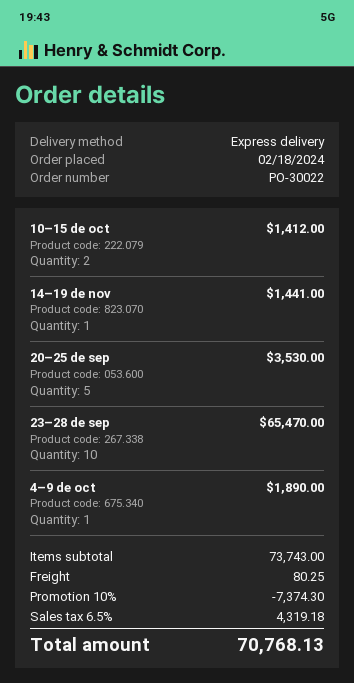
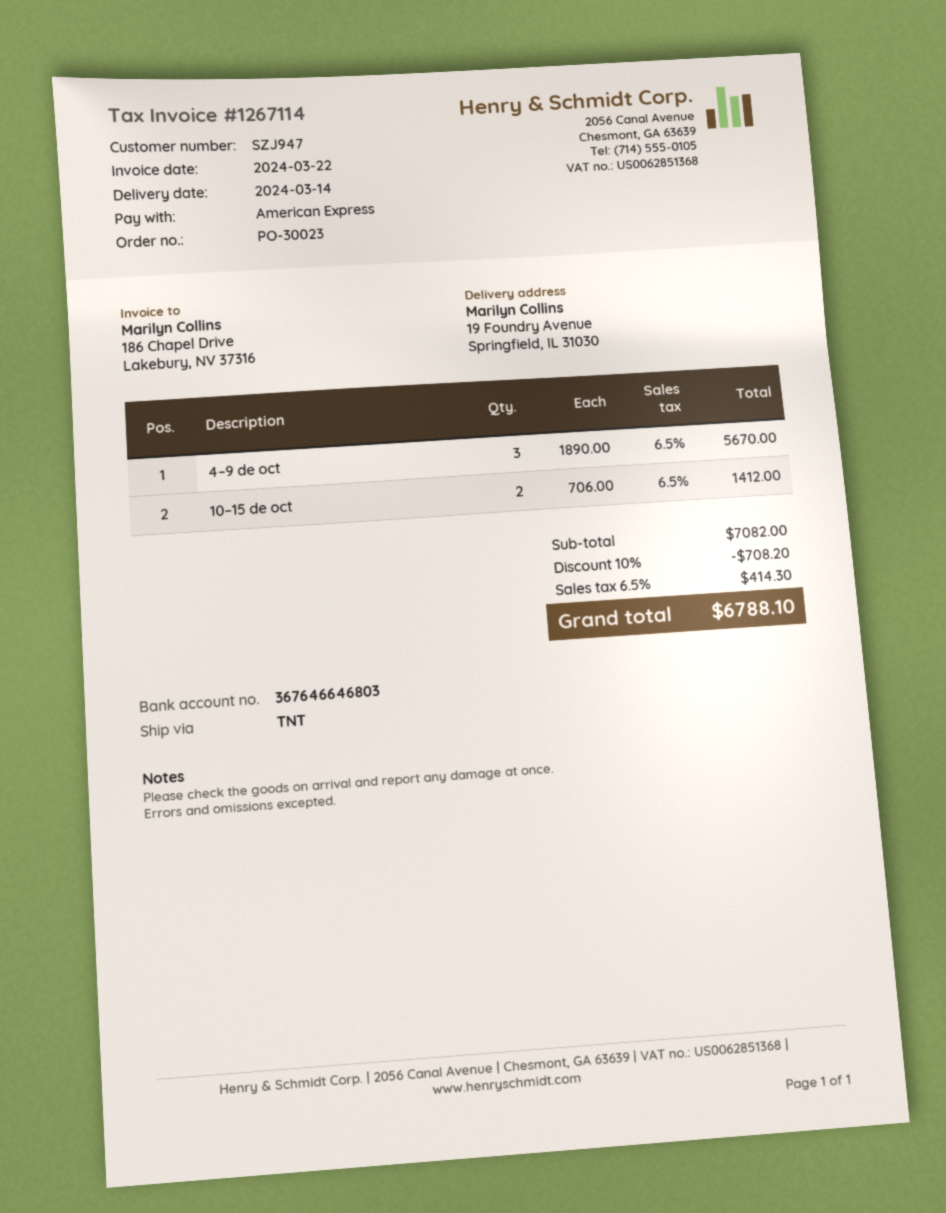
order number: PO-30022 -> PO-30023
shipping method: express -> TNT
14–19 de nov: 1 for 1441.00 -> none
20–25 de sep: 5 for 3530.00 -> none
23–28 de sep: 10 for 65470.00 -> none
4–9 de oct: 1 for 1890.00 -> 3 for 5670.00
subtotal: 73743.00 -> 7082.00
discount: 10% = 7374.30 -> 10% = 708.20
shipping: 80.25 -> none
tax: 6.5% = 4319.18 -> 6.5% = 414.30
total: 70768.13 -> 6788.10

